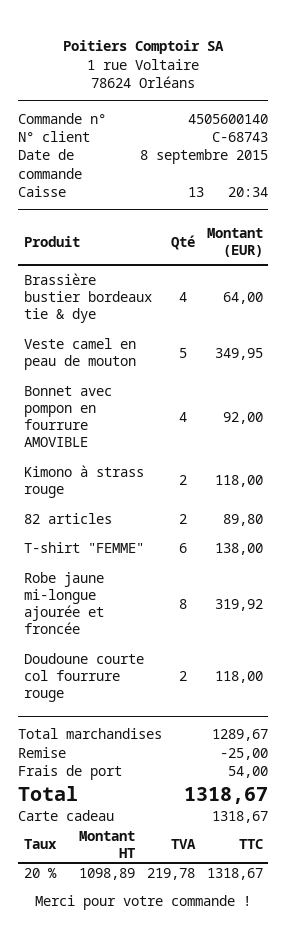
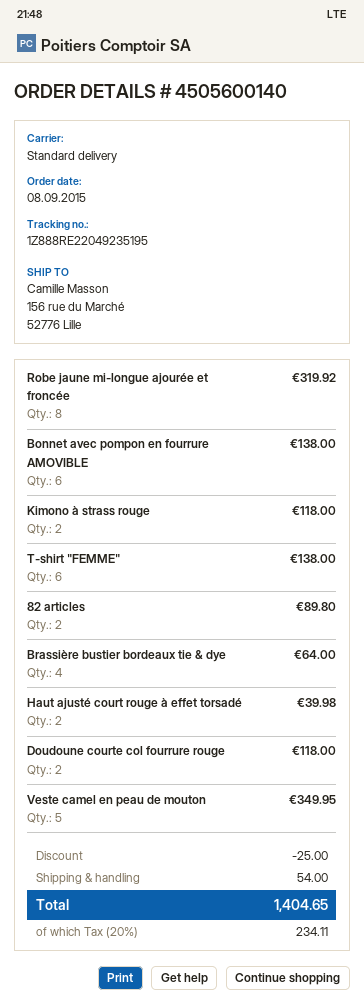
Bonnet avec pompon en fourrure AMOVIBLE: 4 for 92.00 -> 6 for 138.00
Haut ajusté court rouge à effet torsadé: none -> 2 for 39.98
tax: 20% = 219.78 -> 20% = 234.11
total: 1318.67 -> 1404.65

